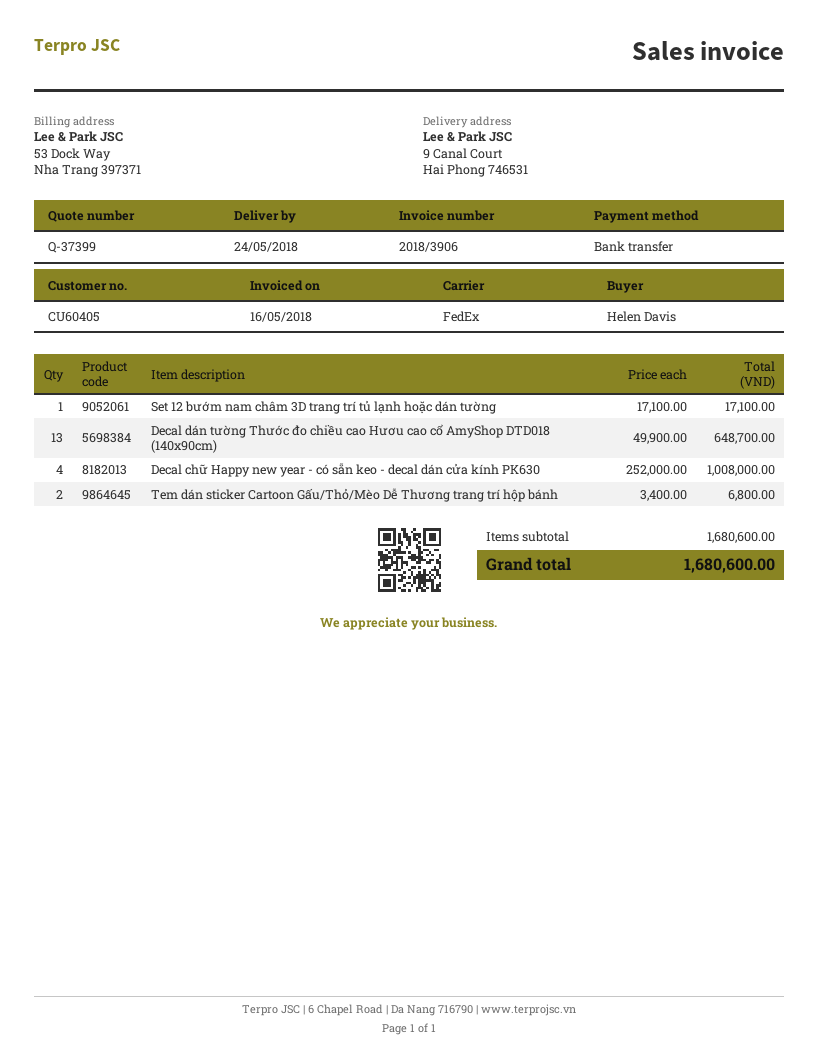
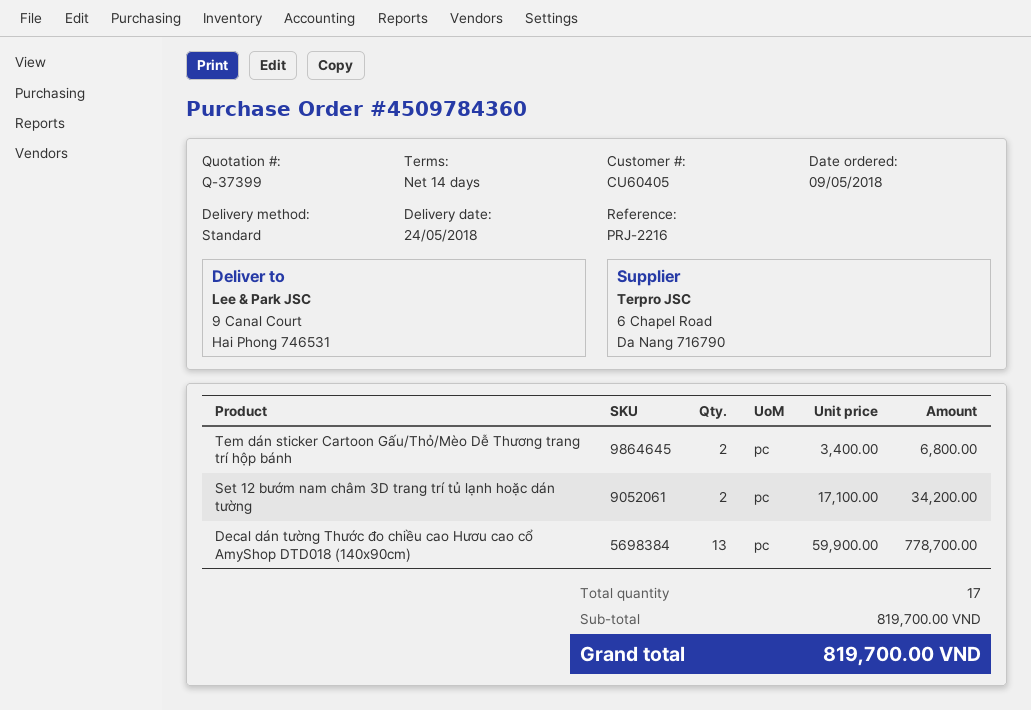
shipping method: FedEx -> standard
Set 12 bướm nam châm 3D trang trí tủ lạnh hoặc dán tường: 1 x 17100.00 = 17100.00 -> 2 x 17100.00 = 34200.00
Decal dán tường Thước đo chiều cao Hươu cao cổ AmyShop DTD018 (140x90cm): 13 x 49900.00 = 648700.00 -> 13 x 59900.00 = 778700.00
Decal chữ Happy new year - có sẵn keo - decal dán cửa kính PK630: 4 x 252000.00 = 1008000.00 -> none
subtotal: 1680600.00 -> 819700.00
total: 1680600.00 -> 819700.00

